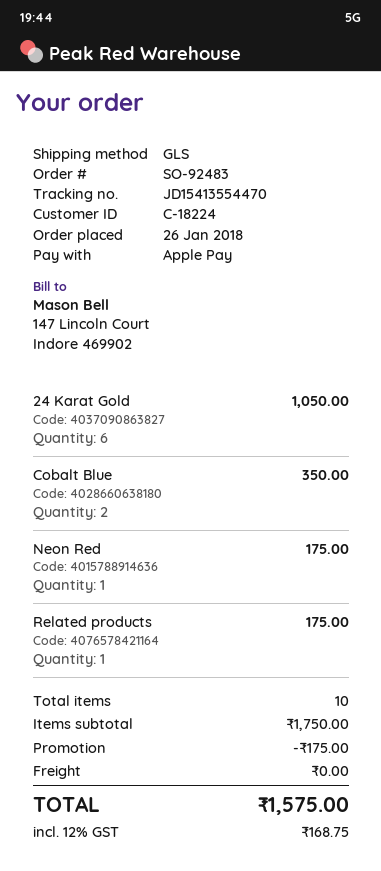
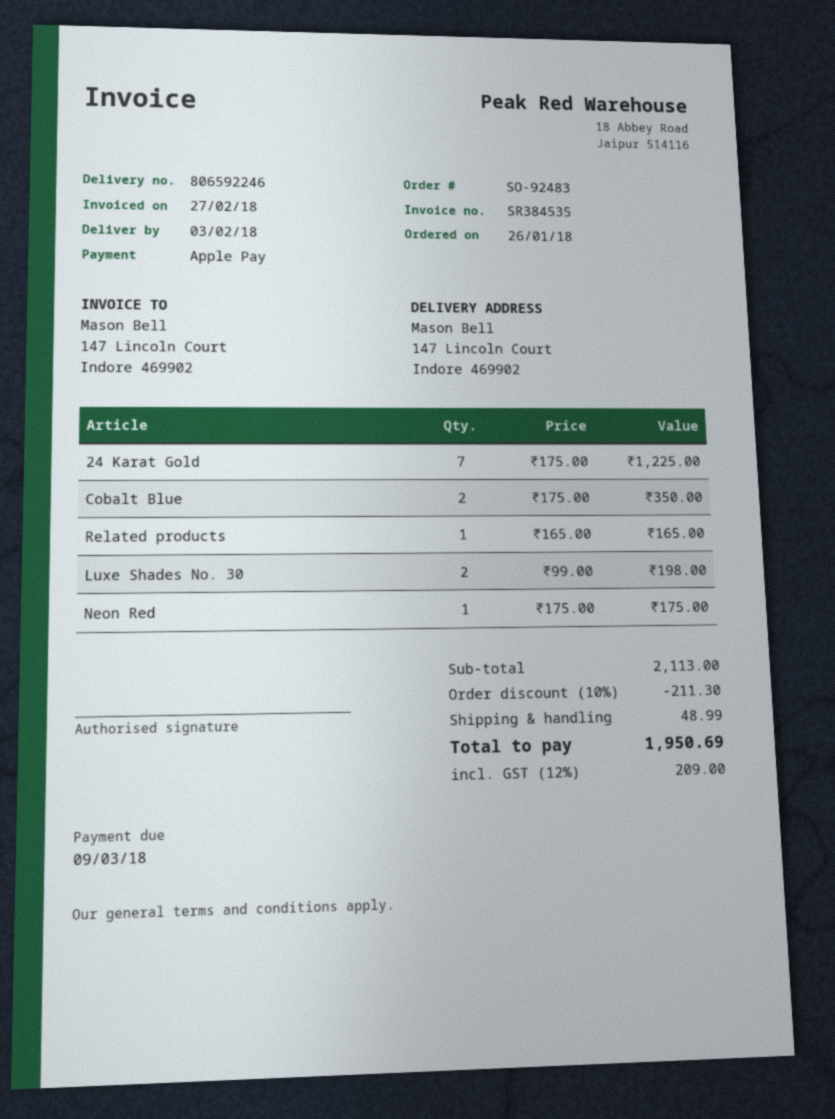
24 Karat Gold: 6 for 1050.00 -> 7 for 1225.00
Related products: 1 for 175.00 -> 1 for 165.00
Luxe Shades No. 30: none -> 2 for 198.00
subtotal: 1750.00 -> 2113.00
discount: 175.00 -> 211.30
shipping: 0.00 -> 48.99
tax: 12% = 168.75 -> 12% = 209.00
total: 1575.00 -> 1950.69

